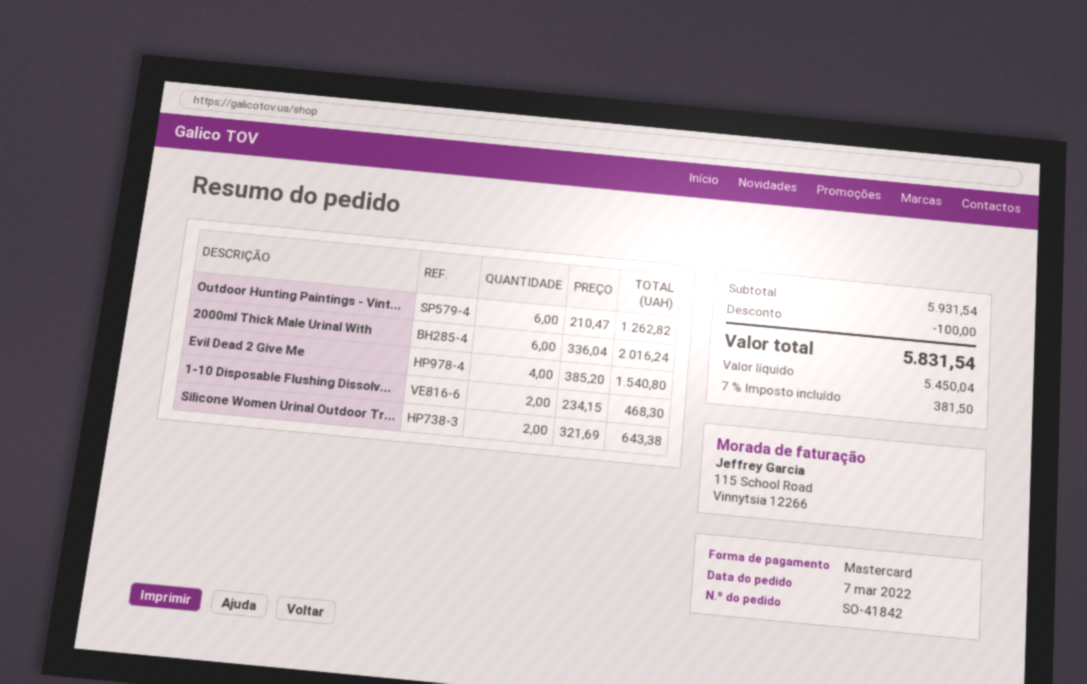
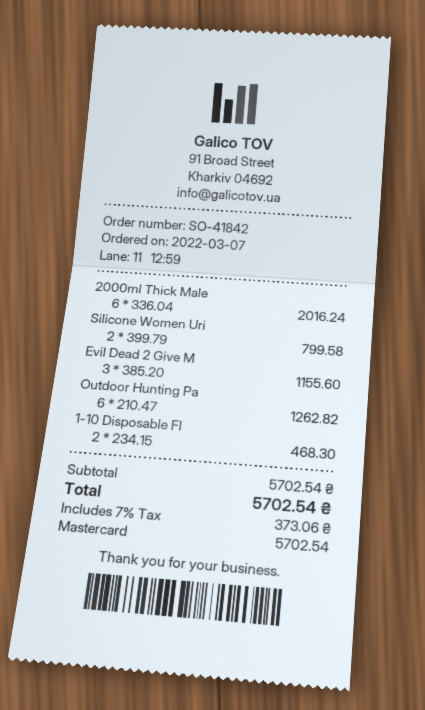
Evil Dead 2 Give Me: 4 x 385.20 = 1540.80 -> 3 x 385.20 = 1155.60
Silicone Women Urinal Outdoor Tr...: 2 x 321.69 = 643.38 -> 2 x 399.79 = 799.58
subtotal: 5931.54 -> 5702.54
discount: 100.00 -> none
tax: 7% = 381.50 -> 7% = 373.06
total: 5831.54 -> 5702.54

